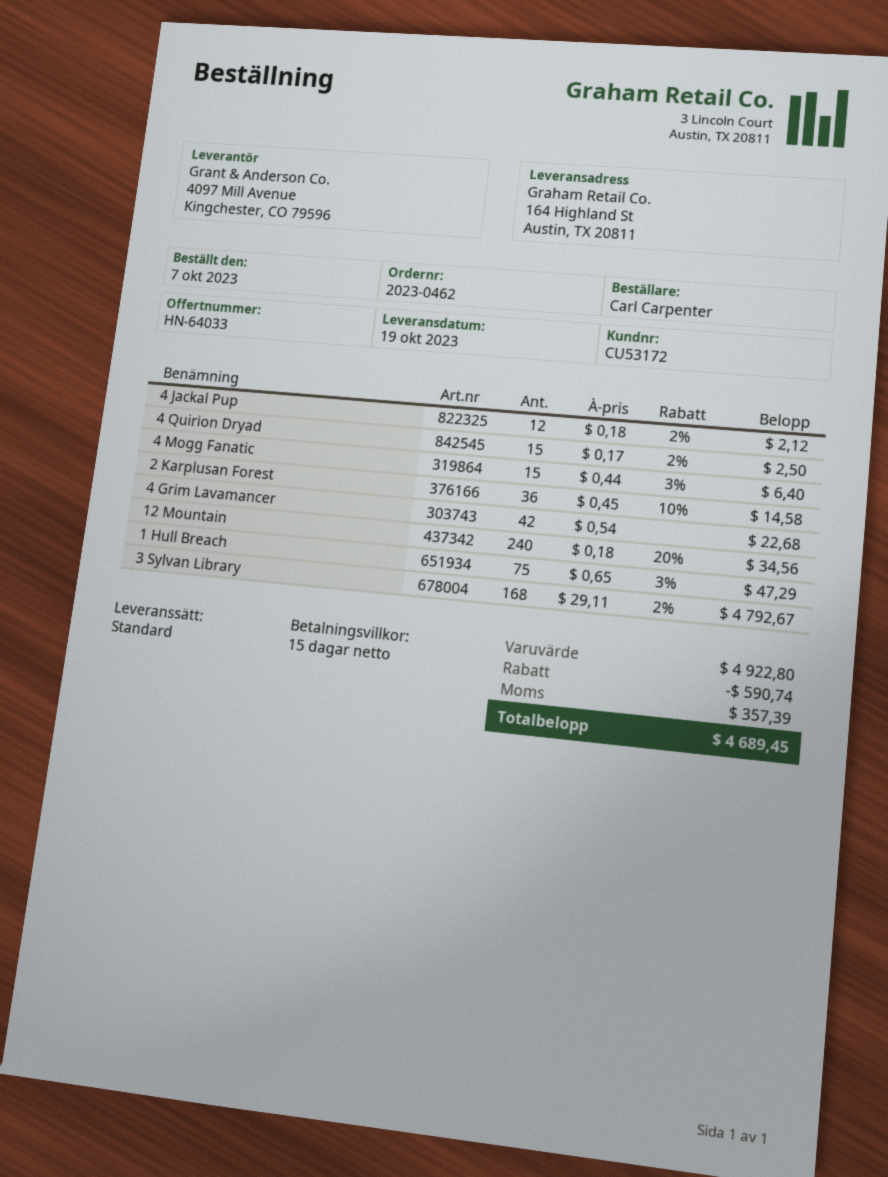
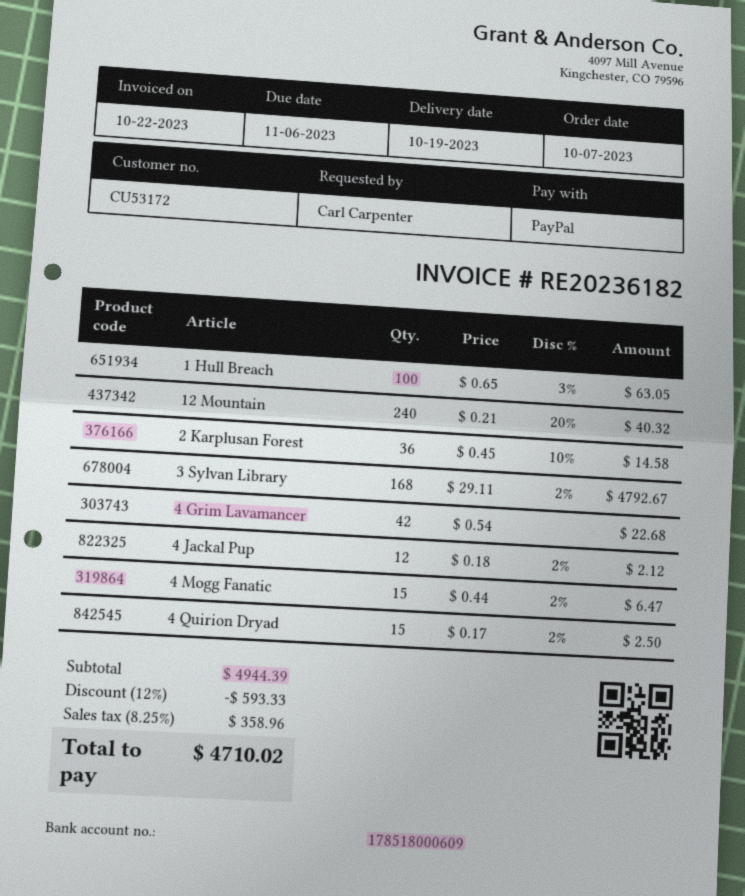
4 Mogg Fanatic: 15 x 0.44 - 3% = 6.40 -> 15 x 0.44 - 2% = 6.47
12 Mountain: 240 x 0.18 - 20% = 34.56 -> 240 x 0.21 - 20% = 40.32
1 Hull Breach: 75 x 0.65 - 3% = 47.29 -> 100 x 0.65 - 3% = 63.05
subtotal: 4922.80 -> 4944.39
discount: 590.74 -> 593.33
tax: 357.39 -> 358.96
total: 4689.45 -> 4710.02

